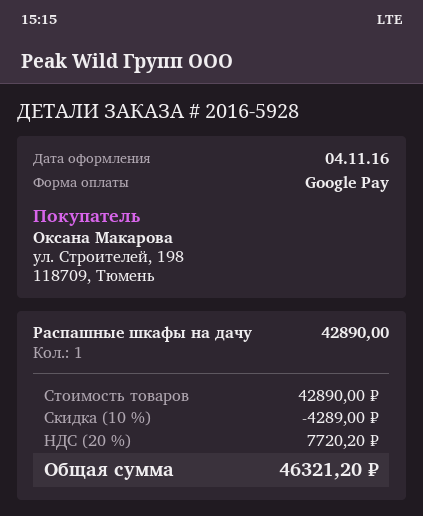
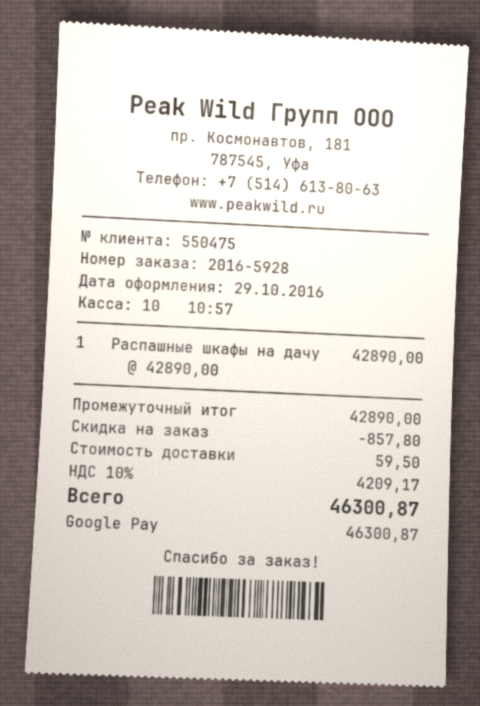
order date: 2016-11-04 -> 2016-10-29
discount: 4289.00 -> 857.80
shipping: none -> 59.50
tax: 20% = 7720.20 -> 10% = 4209.17
total: 46321.20 -> 46300.87

